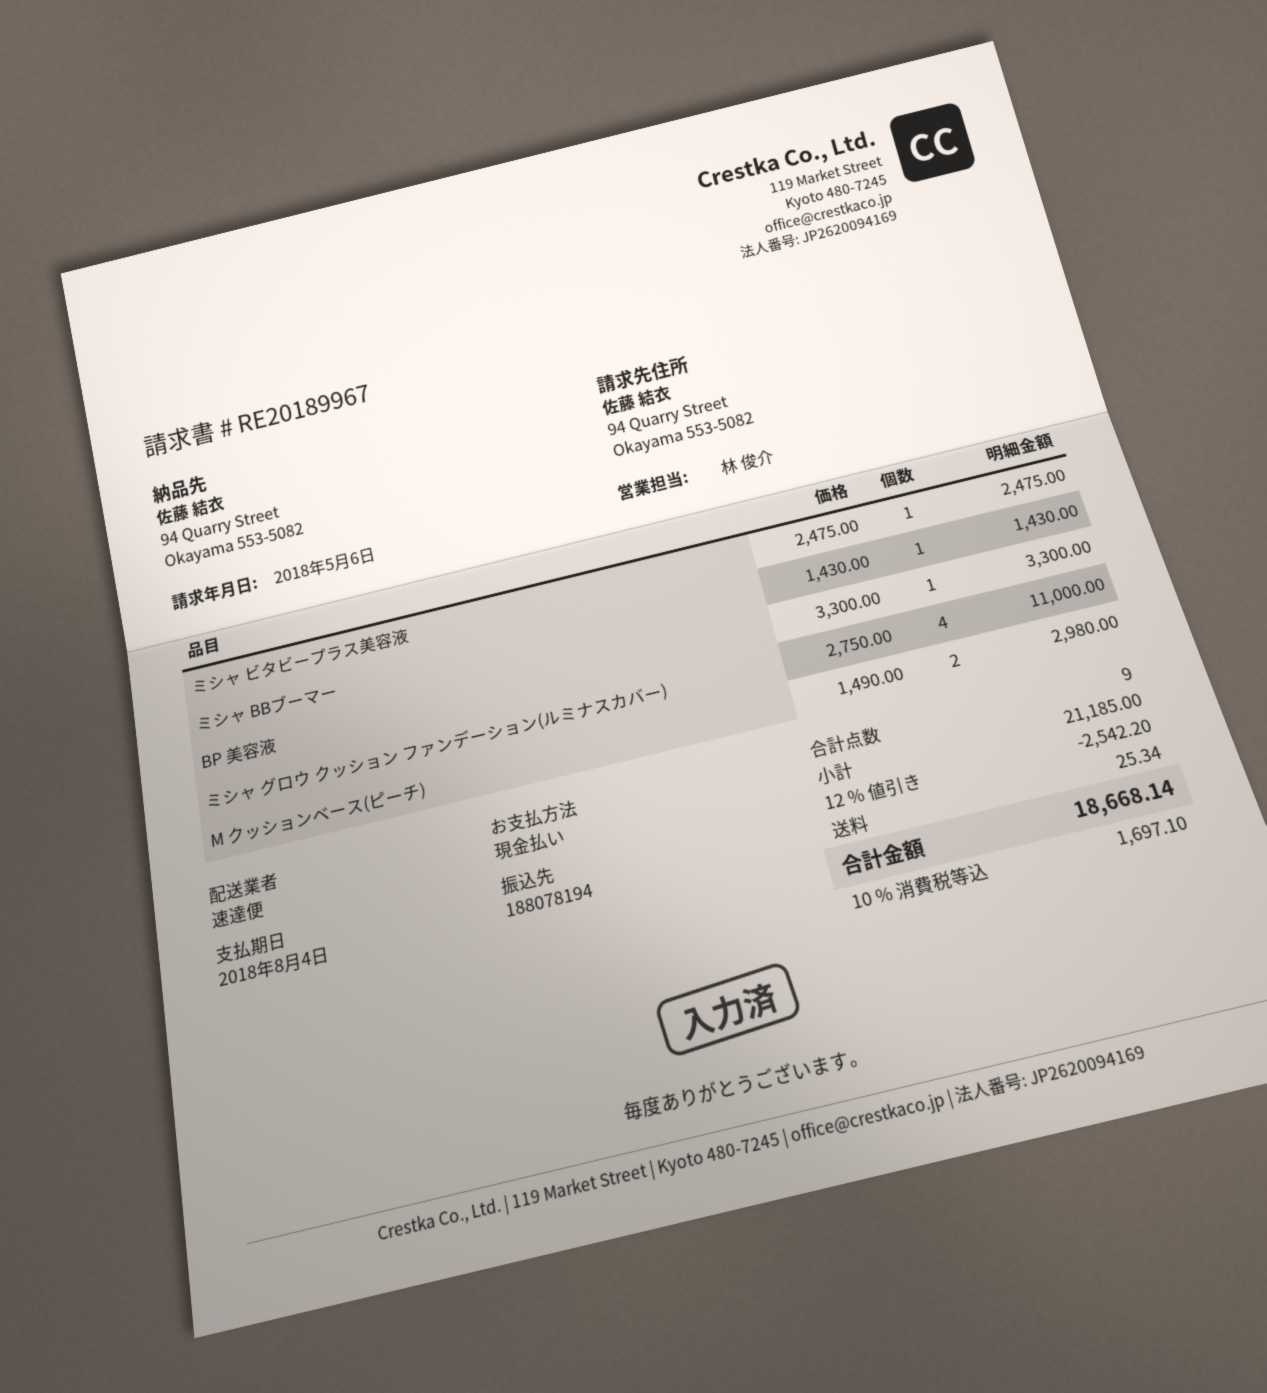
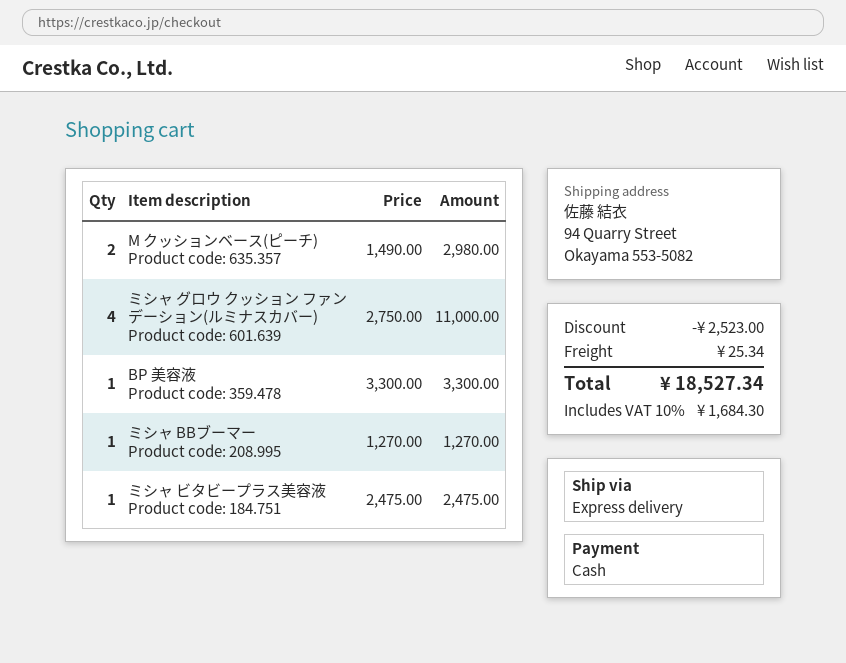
ミシャ BBブーマー: 1 x 1430.00 = 1430.00 -> 1 x 1270.00 = 1270.00
discount: 2542.20 -> 2523.00
tax: 10% = 1697.10 -> 10% = 1684.30
total: 18668.14 -> 18527.34

